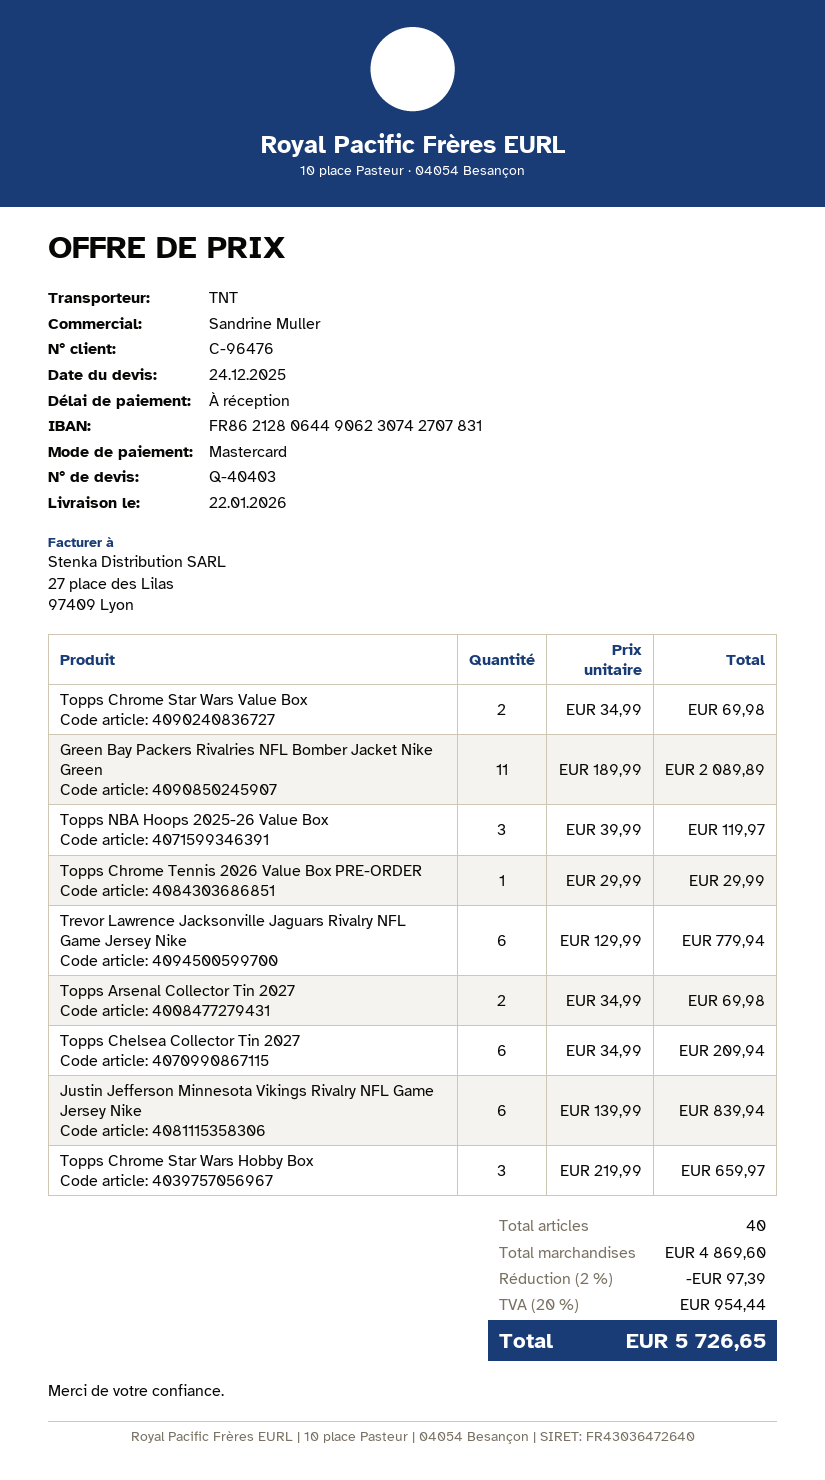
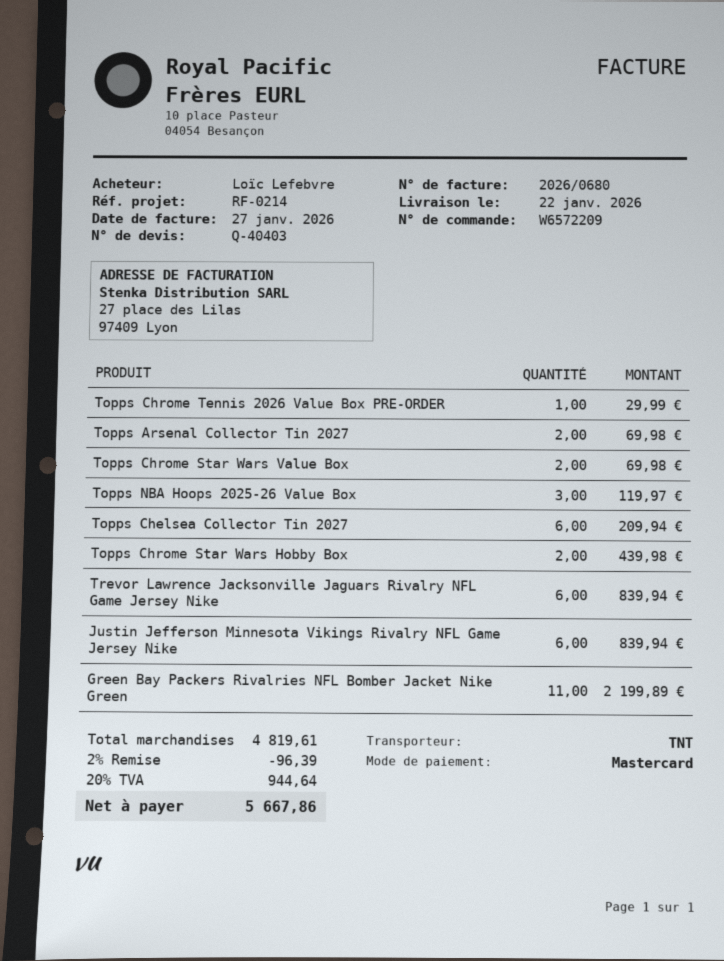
Green Bay Packers Rivalries NFL Bomber Jacket Nike Green: 11 for 2089.89 -> 11 for 2199.89
Trevor Lawrence Jacksonville Jaguars Rivalry NFL Game Jersey Nike: 6 for 779.94 -> 6 for 839.94
Topps Chrome Star Wars Hobby Box: 3 for 659.97 -> 2 for 439.98
subtotal: 4869.60 -> 4819.61
discount: 2% = 97.39 -> 2% = 96.39
tax: 20% = 954.44 -> 20% = 944.64
total: 5726.65 -> 5667.86

